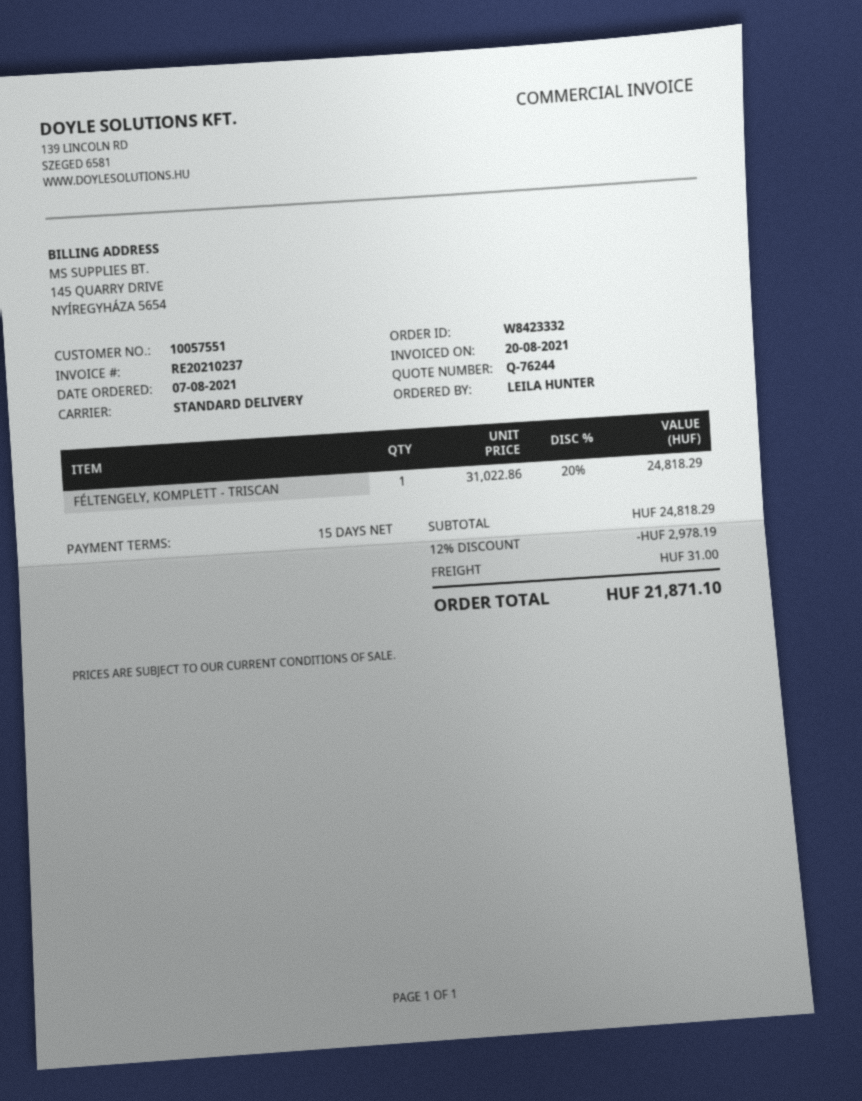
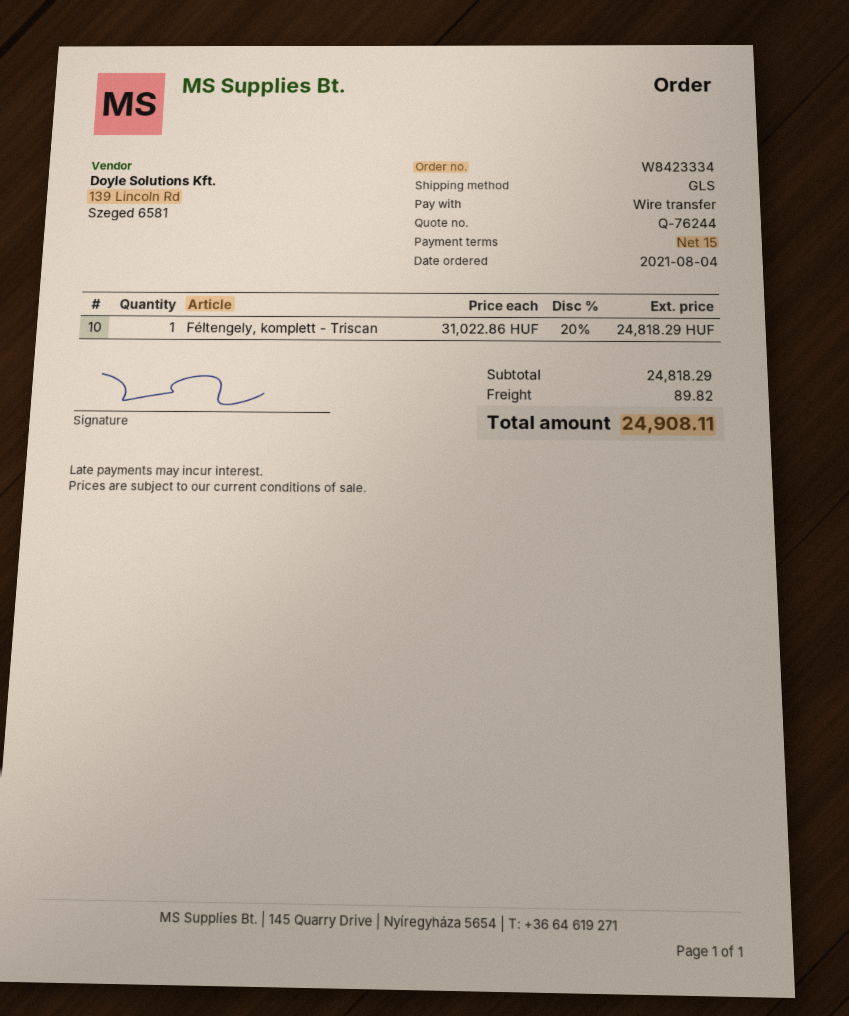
order number: W8423332 -> W8423334
order date: 2021-08-07 -> 2021-08-04
shipping method: standard -> GLS
discount: 12% = 2978.19 -> none
shipping: 31.00 -> 89.82
total: 21871.10 -> 24908.11

